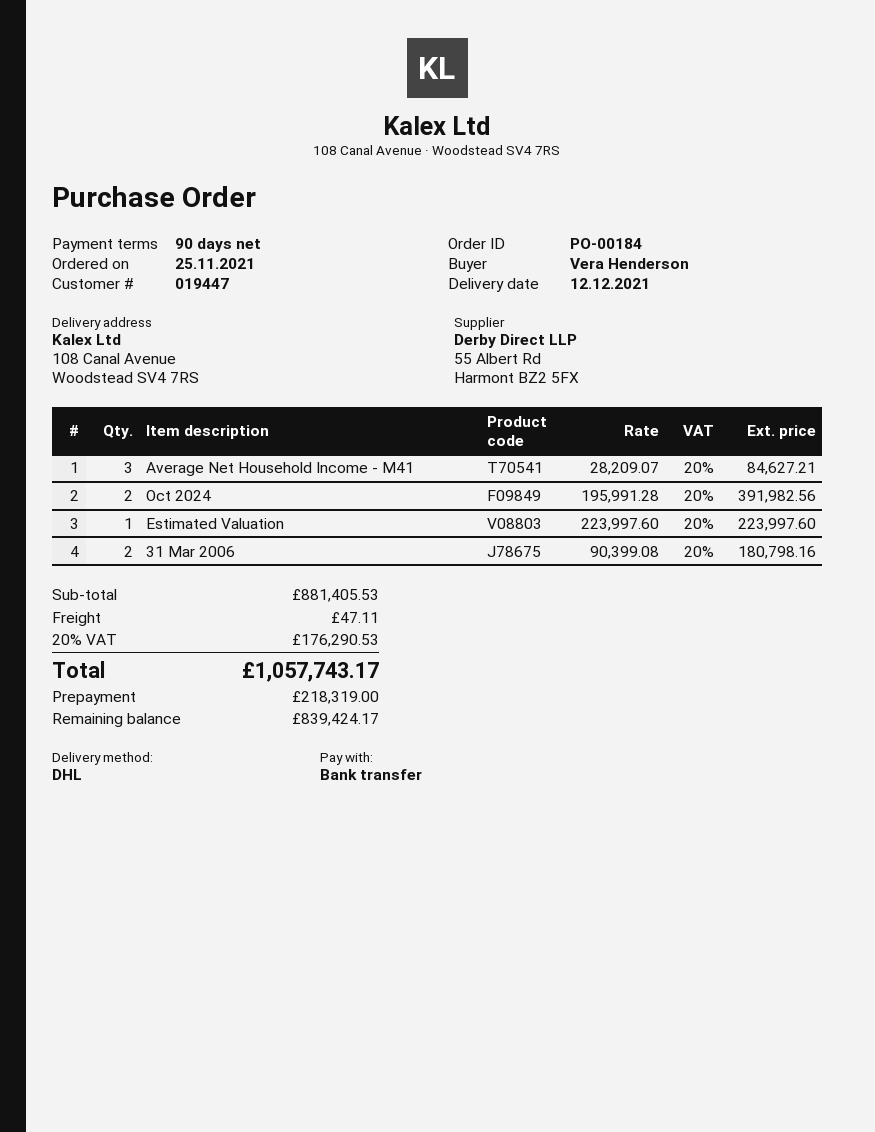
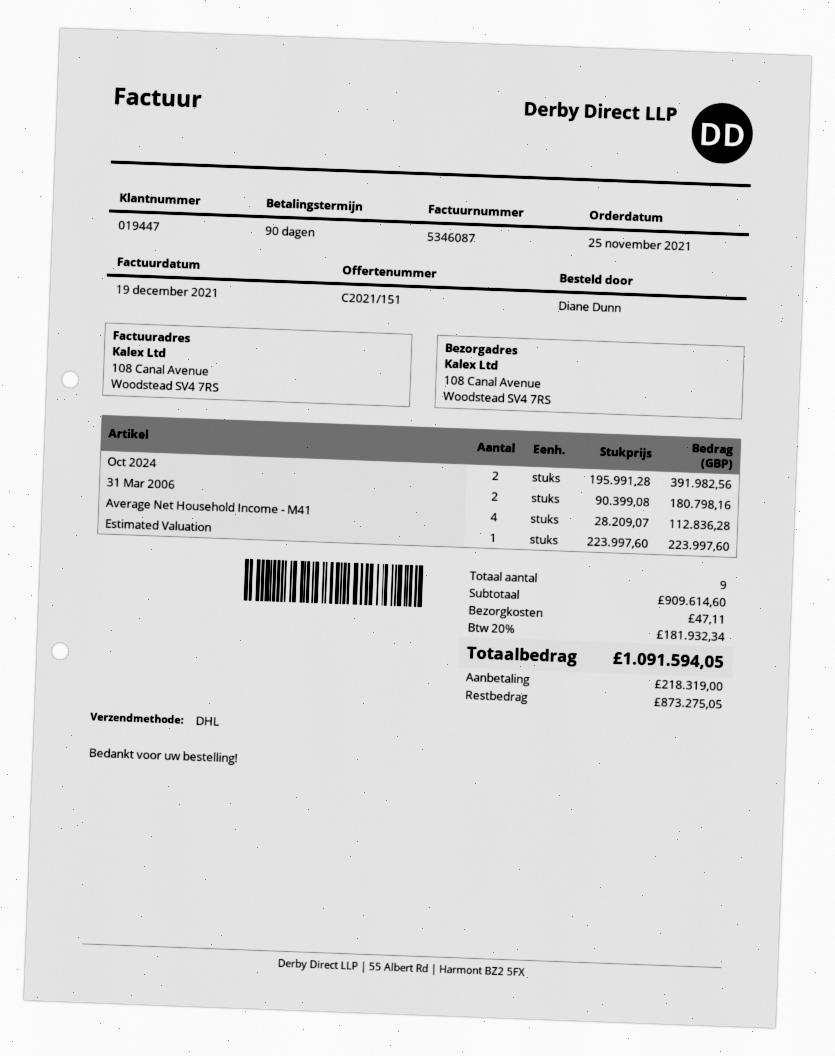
ordered by: Vera Henderson -> Diane Dunn
Average Net Household Income - M41: 3 x 28209.07 = 84627.21 -> 4 x 28209.07 = 112836.28
subtotal: 881405.53 -> 909614.60
tax: 20% = 176290.53 -> 20% = 181932.34
total: 1057743.17 -> 1091594.05
balance: 839424.17 -> 873275.05

